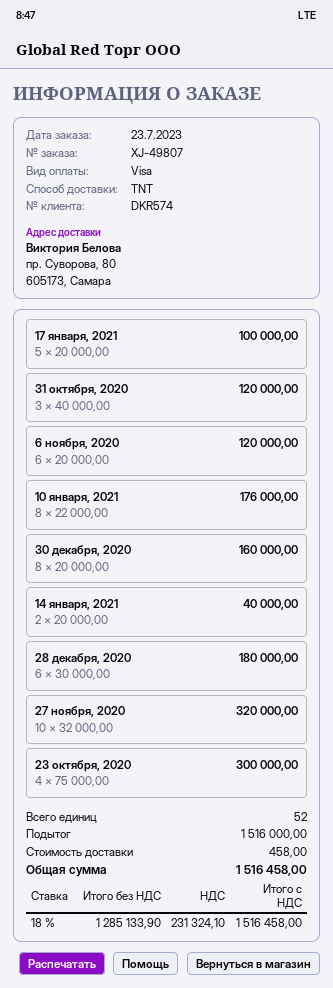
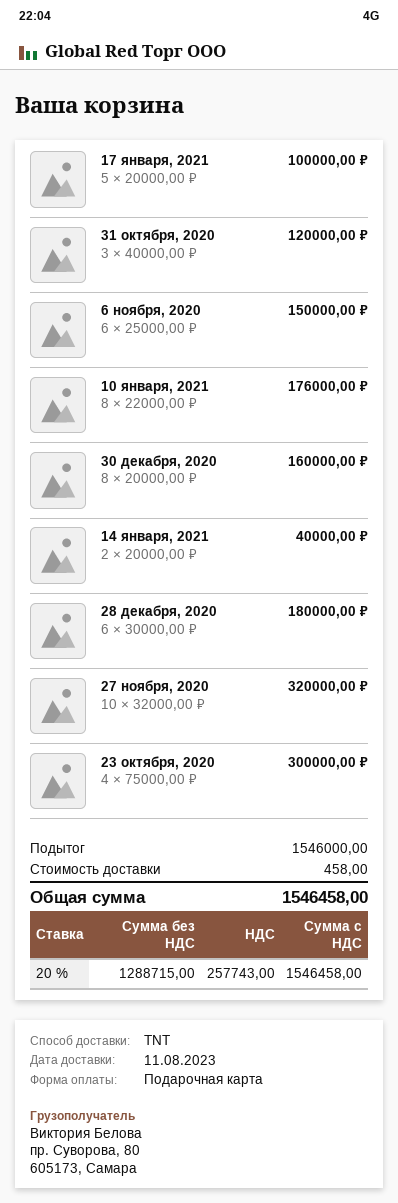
payment method: Visa -> gift card
6 ноября, 2020: 6 x 20000.00 = 120000.00 -> 6 x 25000.00 = 150000.00
subtotal: 1516000.00 -> 1546000.00
net: 1285133.90 -> 1288715.00
tax: 18% = 231324.10 -> 20% = 257743.00
total: 1516458.00 -> 1546458.00

